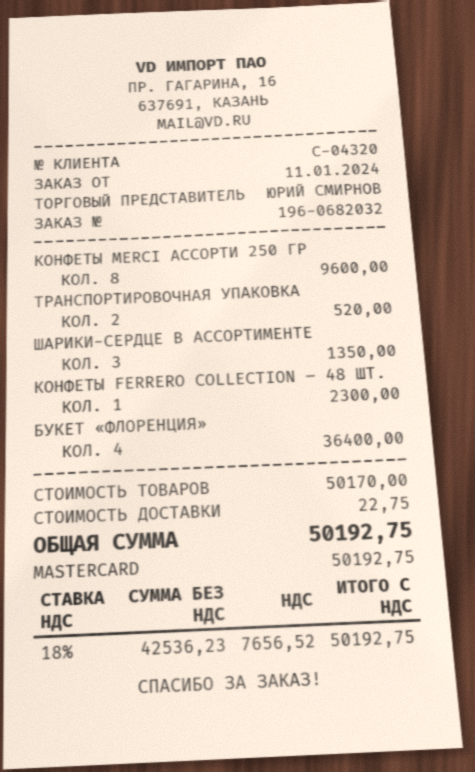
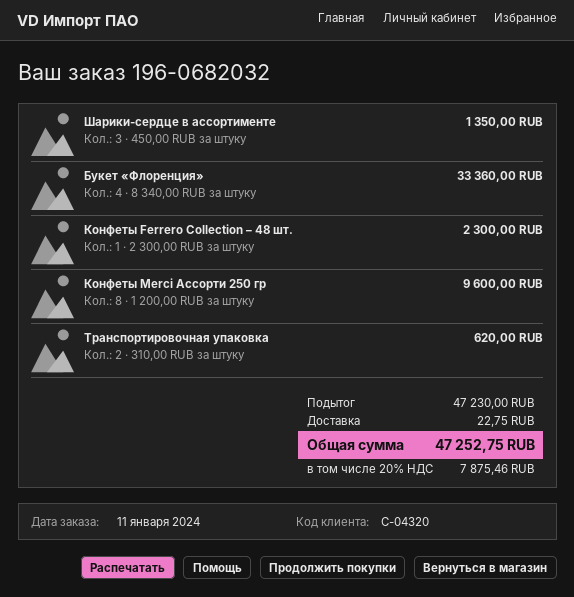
ТРАНСПОРТИРОВОЧНАЯ УПАКОВКА: 2 for 520.00 -> 2 for 620.00
БУКЕТ «ФЛОРЕНЦИЯ»: 4 for 36400.00 -> 4 for 33360.00
subtotal: 50170.00 -> 47230.00
tax: 18% = 7656.52 -> 20% = 7875.46
total: 50192.75 -> 47252.75

